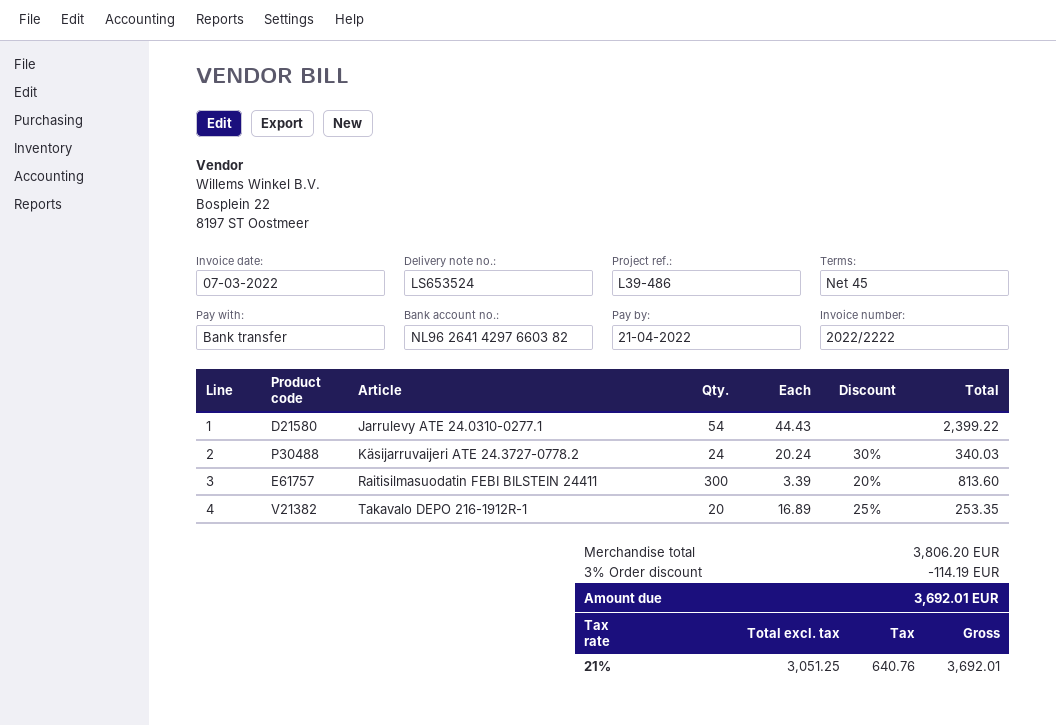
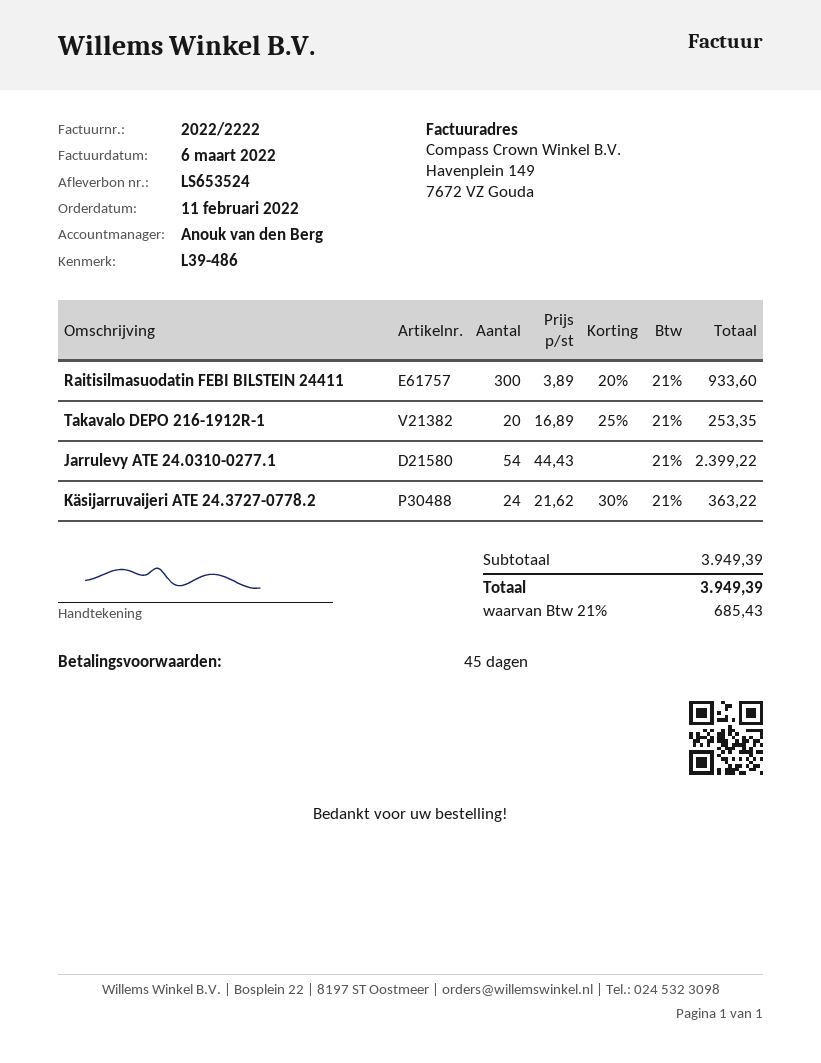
invoice date: 2022-03-07 -> 2022-03-06
Käsijarruvaijeri ATE 24.3727-0778.2: 24 x 20.24 - 30% = 340.03 -> 24 x 21.62 - 30% = 363.22
Raitisilmasuodatin FEBI BILSTEIN 24411: 300 x 3.39 - 20% = 813.60 -> 300 x 3.89 - 20% = 933.60
subtotal: 3806.20 -> 3949.39
discount: 3% = 114.19 -> none
tax: 21% = 640.76 -> 21% = 685.43
total: 3692.01 -> 3949.39

